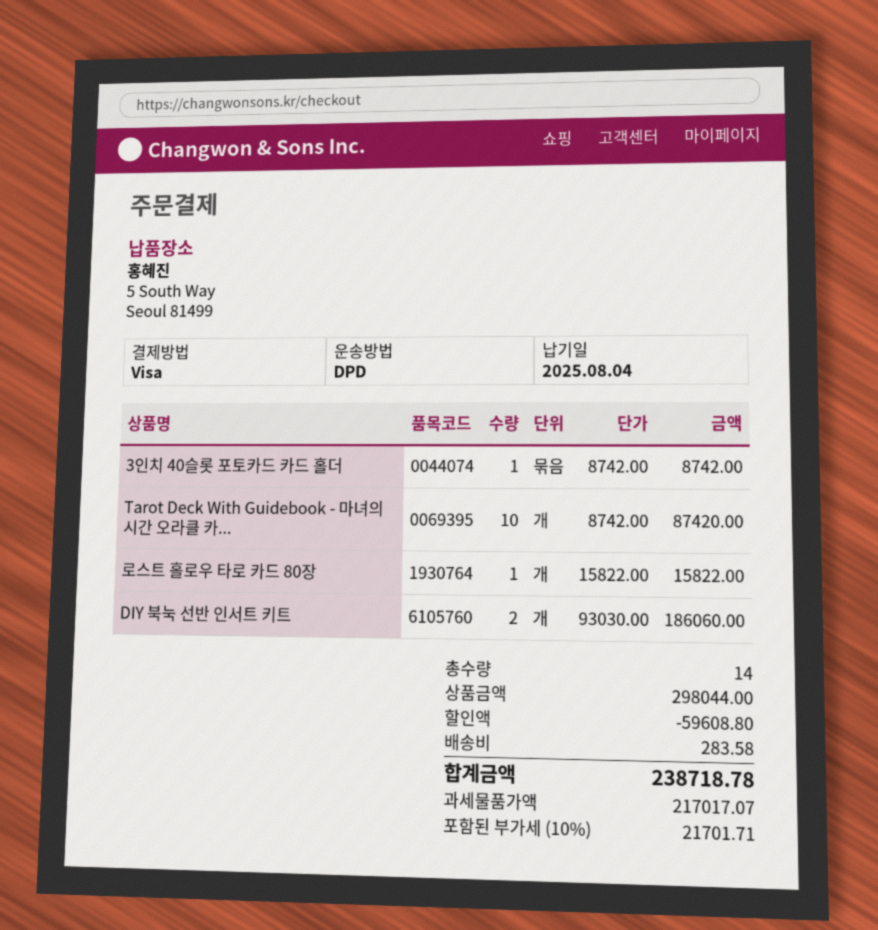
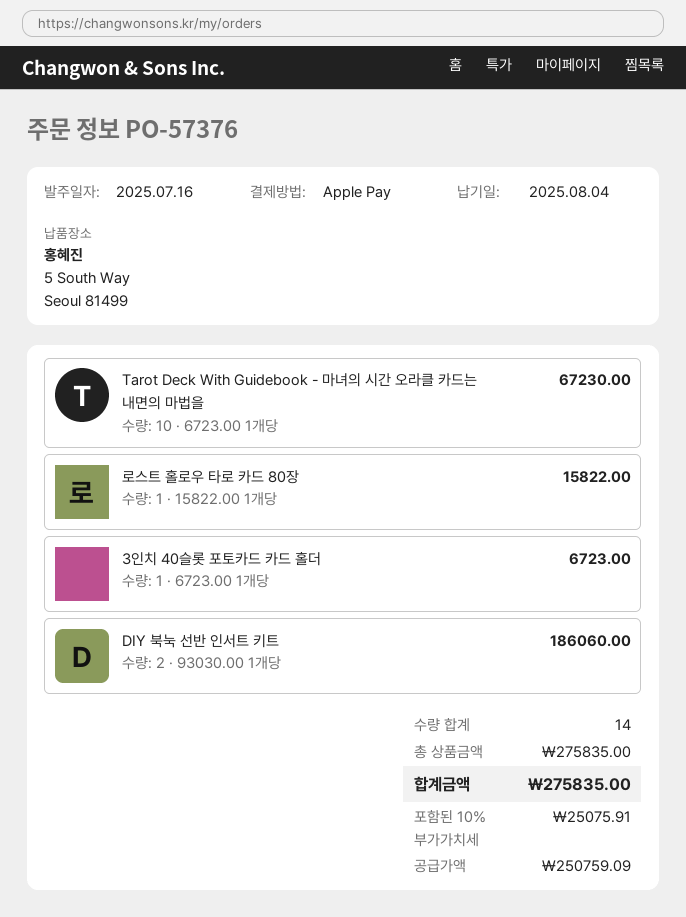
payment method: Visa -> Apple Pay
3인치 40슬롯 포토카드 카드 홀더: 1 x 8742.00 = 8742.00 -> 1 x 6723.00 = 6723.00
Tarot Deck With Guidebook - 마녀의 시간 오라클 카...: 10 x 8742.00 = 87420.00 -> 10 x 6723.00 = 67230.00
subtotal: 298044.00 -> 275835.00
discount: 59608.80 -> none
shipping: 283.58 -> none
net: 217017.07 -> 250759.09
tax: 10% = 21701.71 -> 10% = 25075.91
total: 238718.78 -> 275835.00

